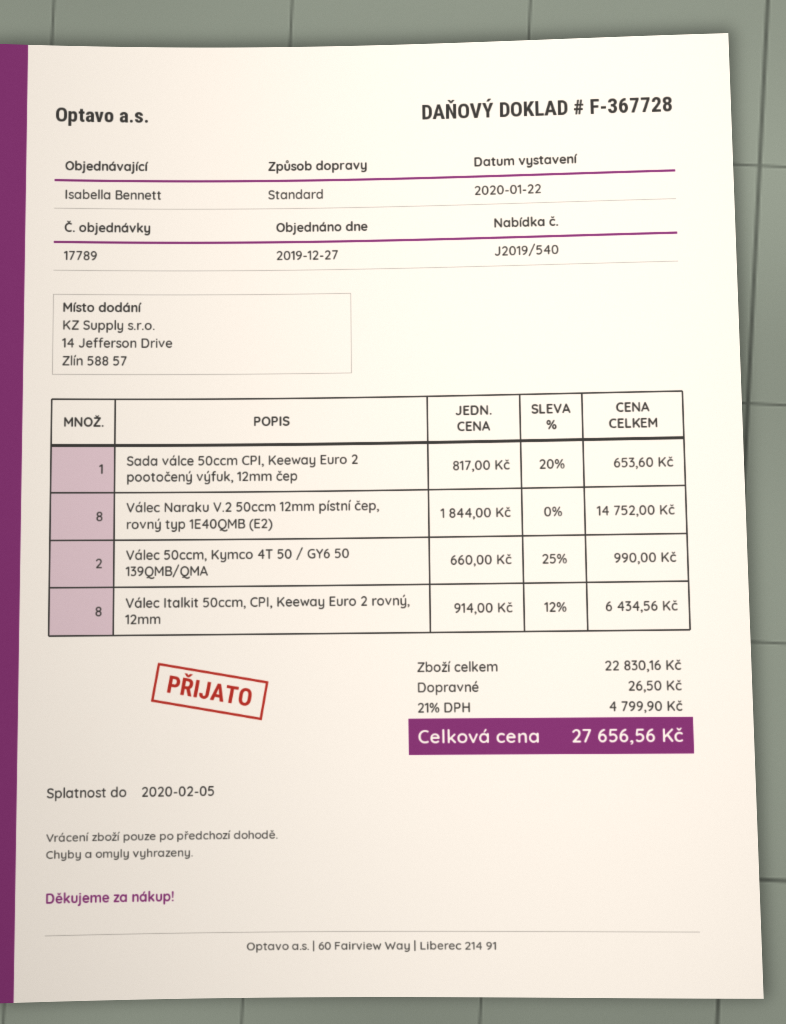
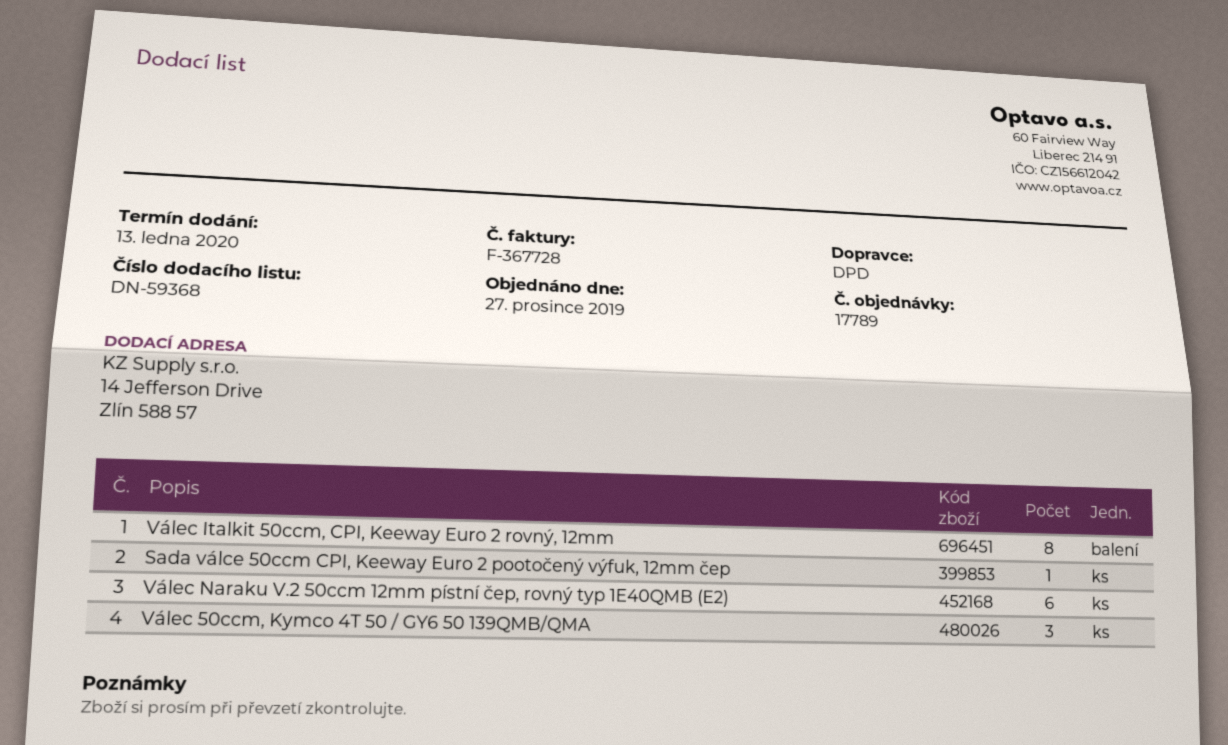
shipping method: standard -> DPD
Válec Naraku V.2 50ccm 12mm pístní čep, rovný typ 1E40QMB (E2): 8 -> 6
Válec 50ccm, Kymco 4T 50 / GY6 50 139QMB/QMA: 2 -> 3

